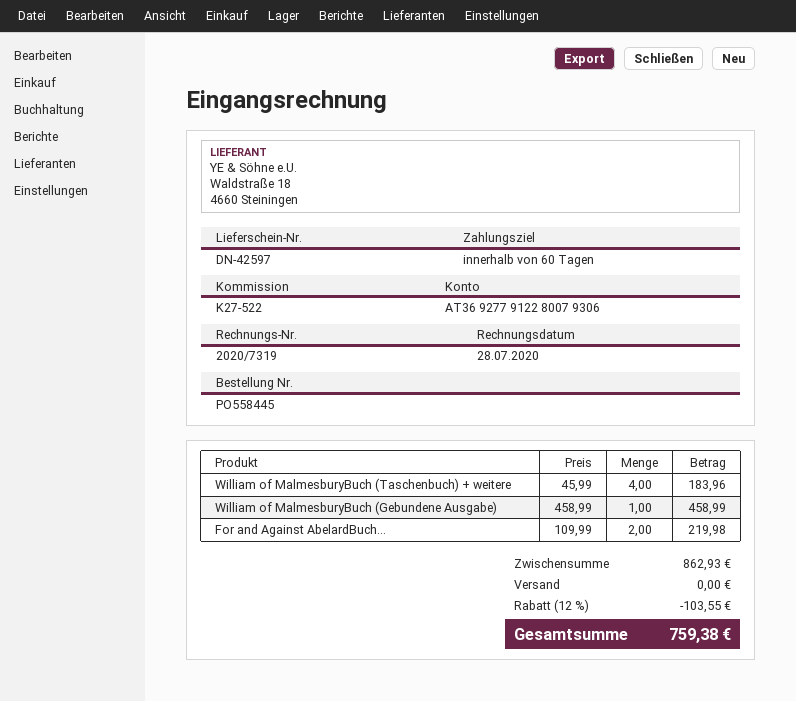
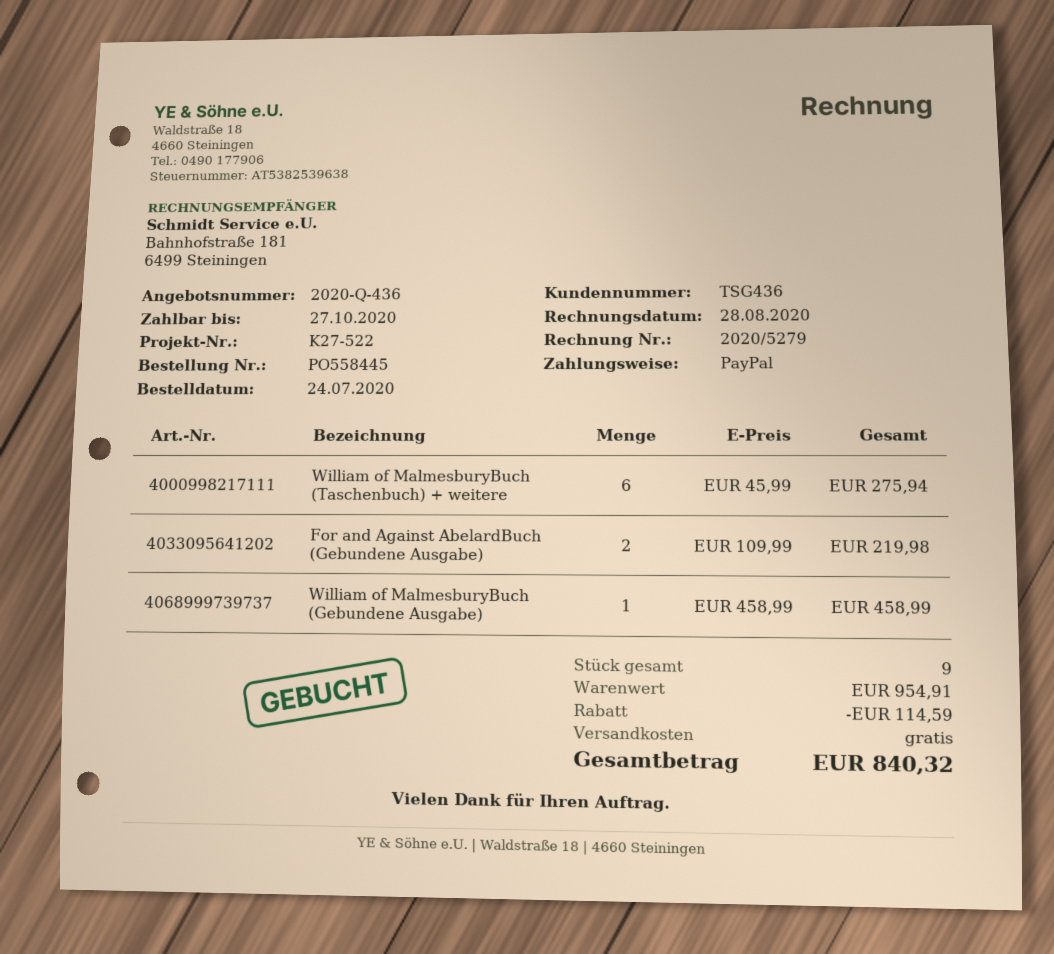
invoice number: 2020/7319 -> 2020/5279
invoice date: 2020-07-28 -> 2020-08-28
William of MalmesburyBuch (Taschenbuch) + weitere: 4 x 45.99 = 183.96 -> 6 x 45.99 = 275.94
subtotal: 862.93 -> 954.91
discount: 103.55 -> 114.59
total: 759.38 -> 840.32

